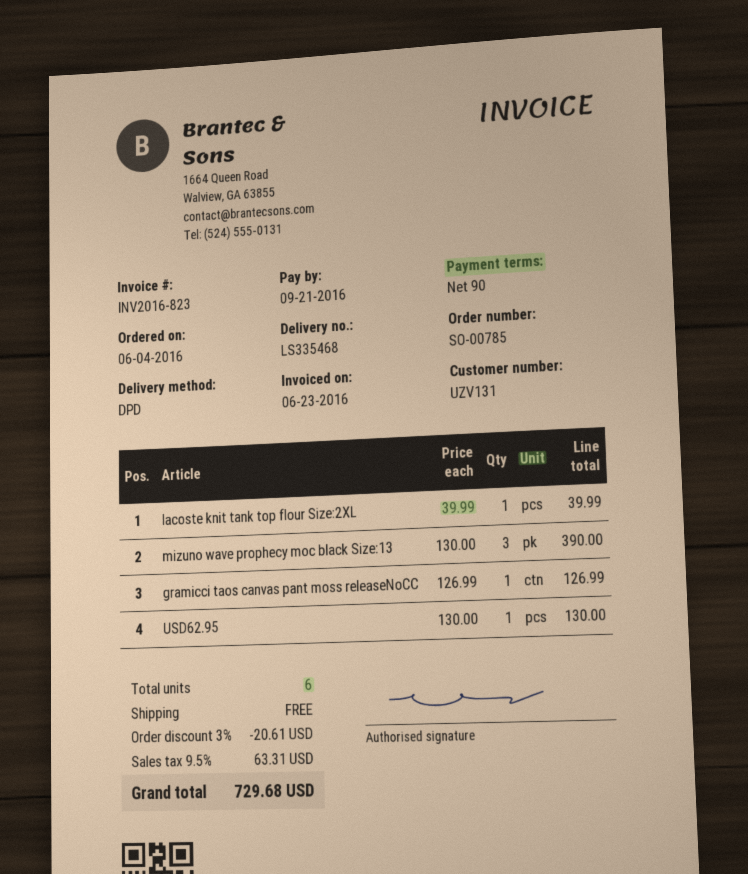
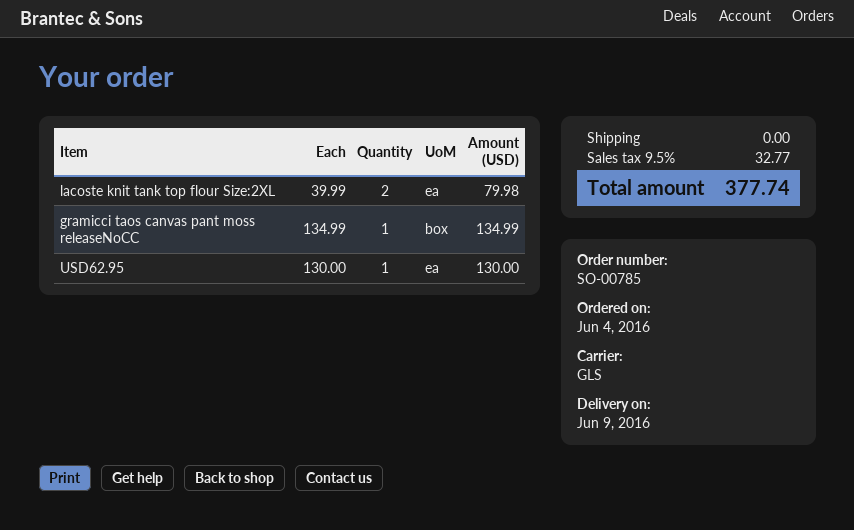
shipping method: DPD -> GLS
lacoste knit tank top flour Size:2XL: 1 x 39.99 = 39.99 -> 2 x 39.99 = 79.98
mizuno wave prophecy moc black Size:13: 3 x 130.00 = 390.00 -> none
gramicci taos canvas pant moss releaseNoCC: 1 x 126.99 = 126.99 -> 1 x 134.99 = 134.99
discount: 3% = 20.61 -> none
tax: 9.5% = 63.31 -> 9.5% = 32.77
total: 729.68 -> 377.74

